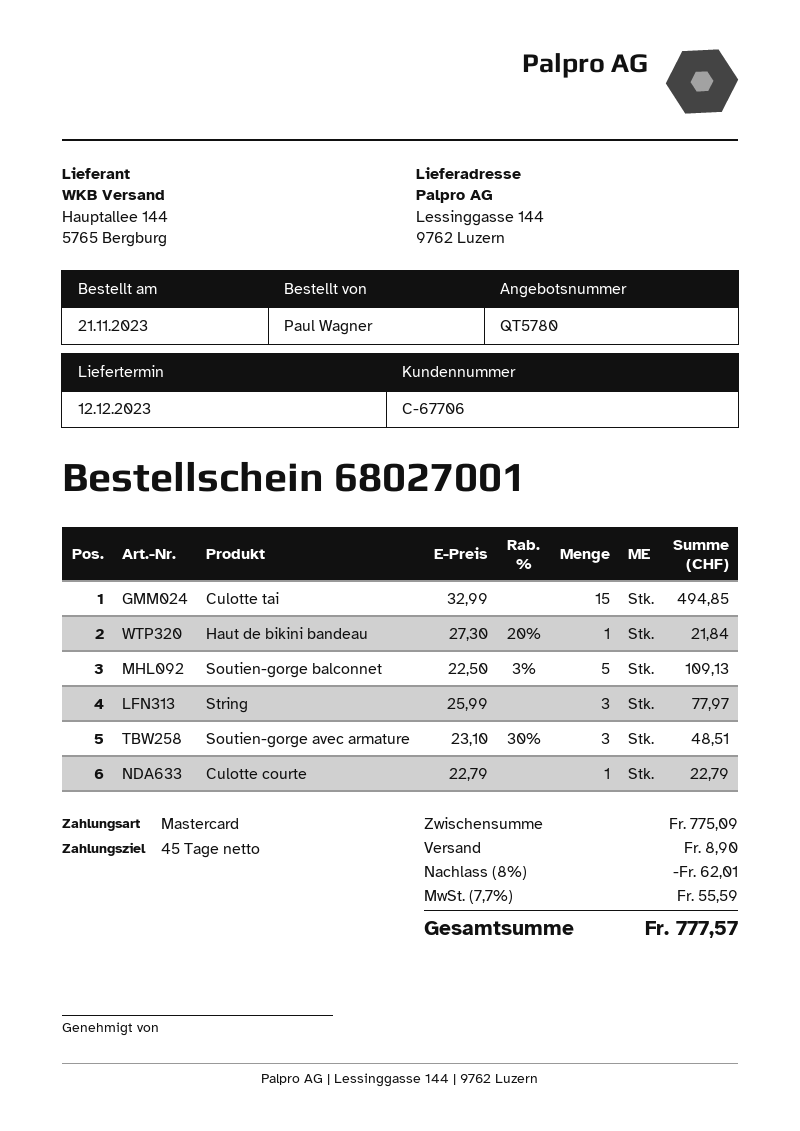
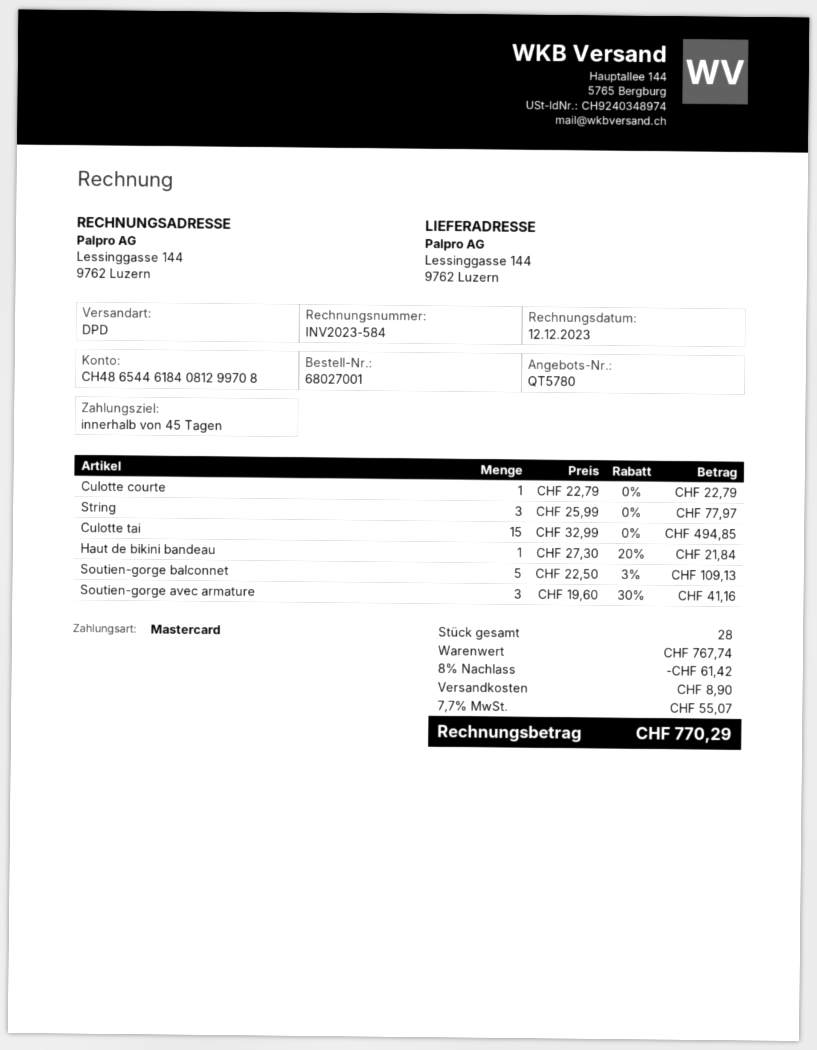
Soutien-gorge avec armature: 3 x 23.10 - 30% = 48.51 -> 3 x 19.60 - 30% = 41.16
subtotal: 775.09 -> 767.74
discount: 8% = 62.01 -> 8% = 61.42
tax: 7.7% = 55.59 -> 7.7% = 55.07
total: 777.57 -> 770.29

